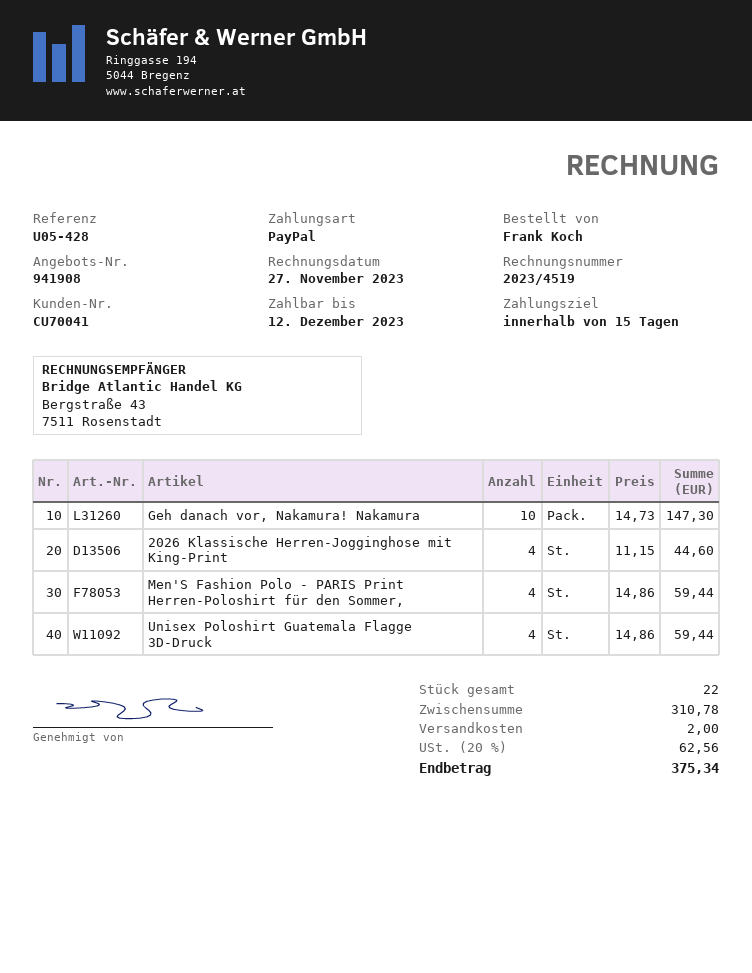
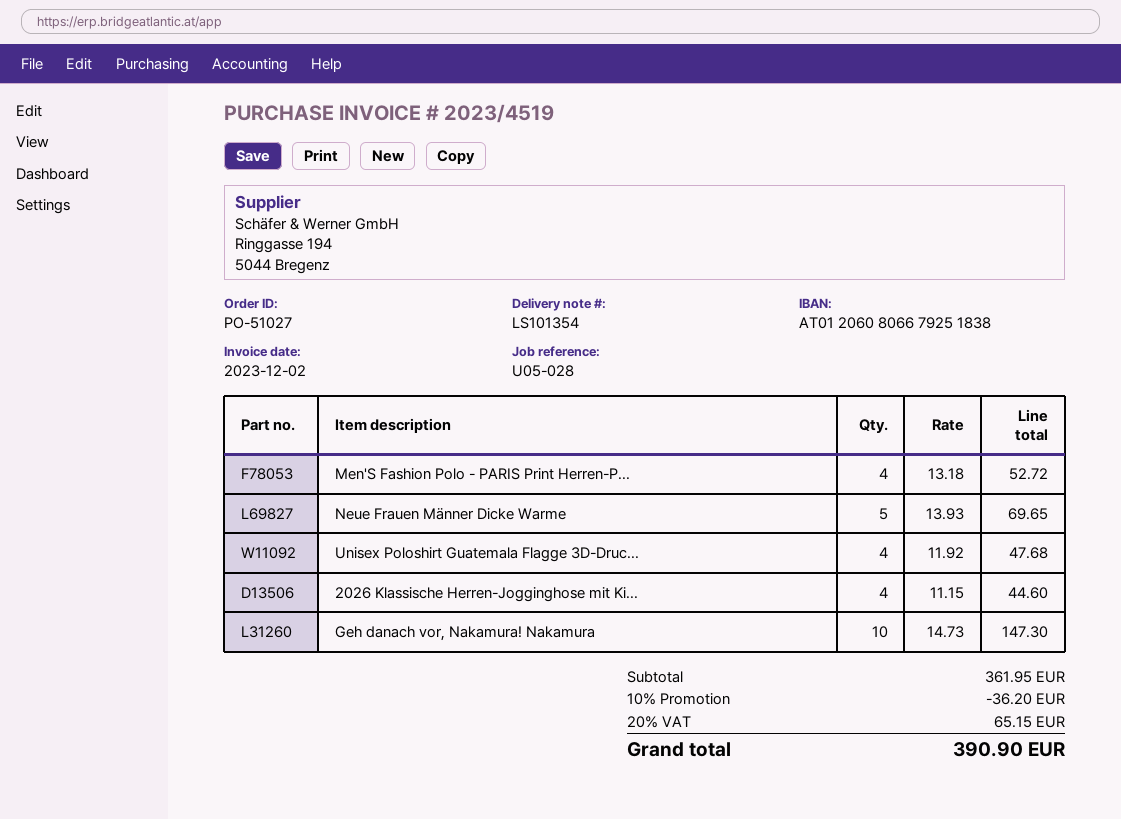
invoice date: 2023-11-27 -> 2023-12-02
reference: U05-428 -> U05-028
Men'S Fashion Polo - PARIS Print Herren-Poloshirt für den Sommer,: 4 x 14.86 = 59.44 -> 4 x 13.18 = 52.72
Unisex Poloshirt Guatemala Flagge 3D-Druck: 4 x 14.86 = 59.44 -> 4 x 11.92 = 47.68
Neue Frauen Männer Dicke Warme: none -> 5 x 13.93 = 69.65
subtotal: 310.78 -> 361.95
discount: none -> 10% = 36.20
shipping: 2.00 -> none
tax: 20% = 62.56 -> 20% = 65.15
total: 375.34 -> 390.90

